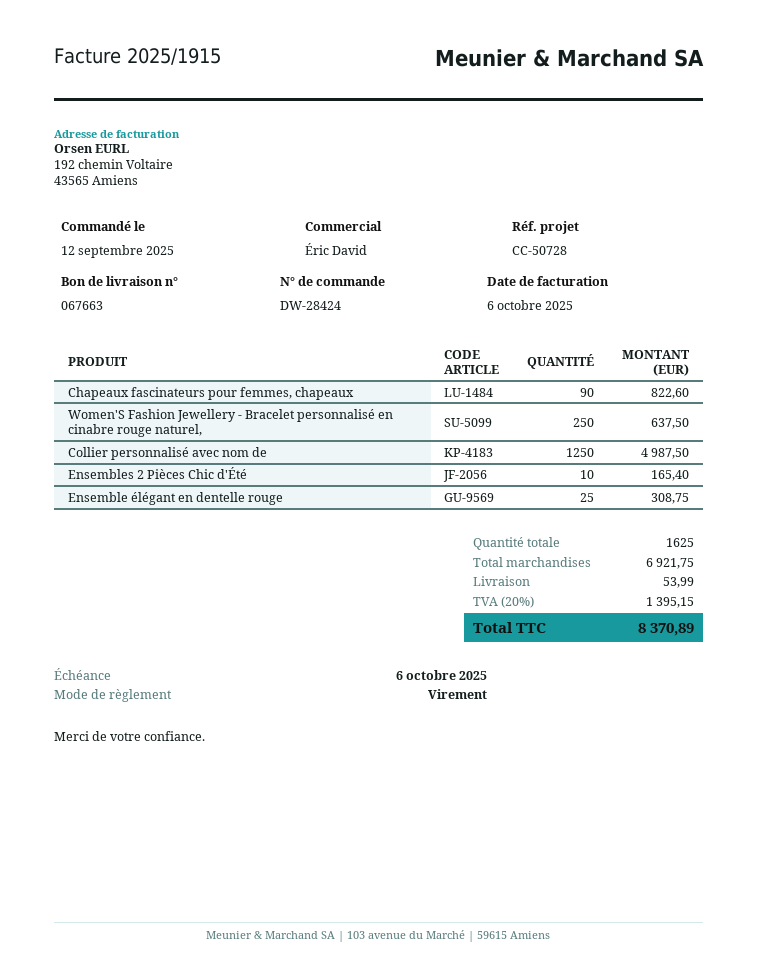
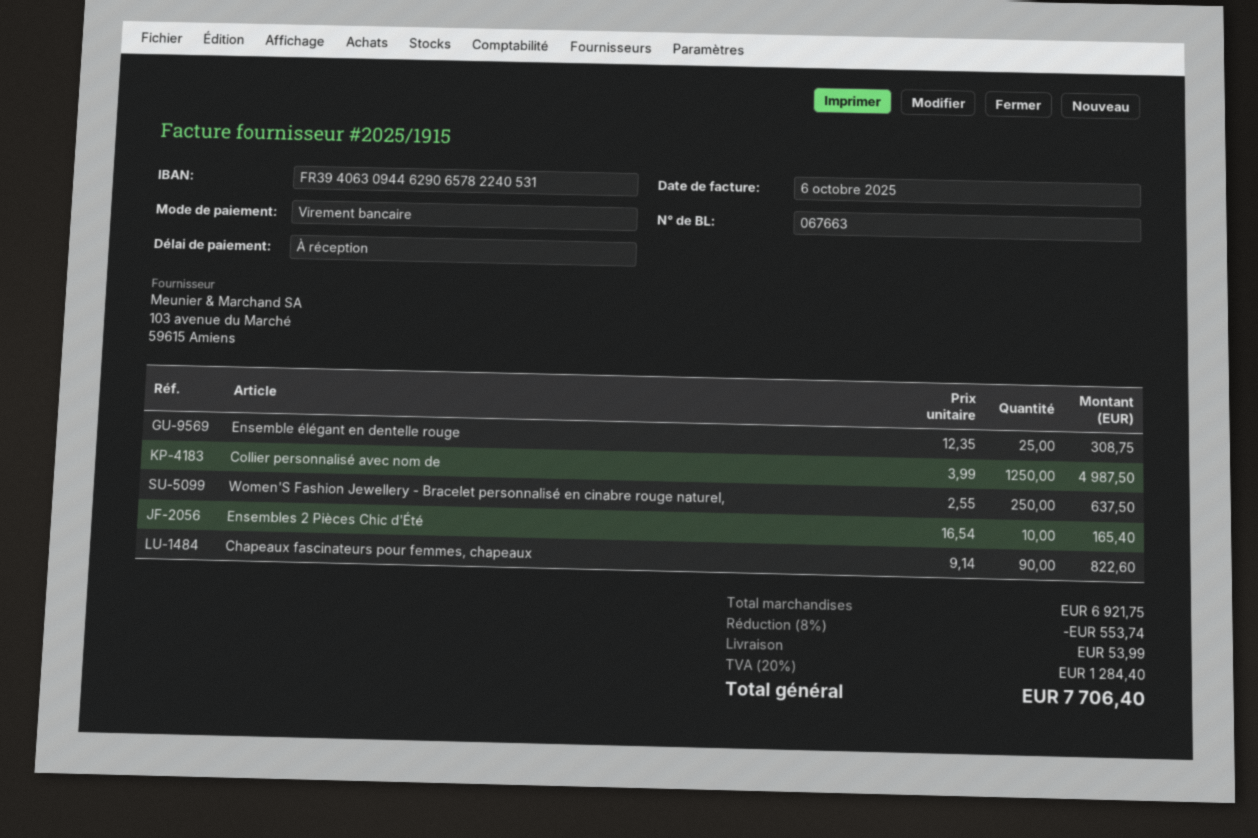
discount: none -> 8% = 553.74
tax: 20% = 1395.15 -> 20% = 1284.40
total: 8370.89 -> 7706.40

